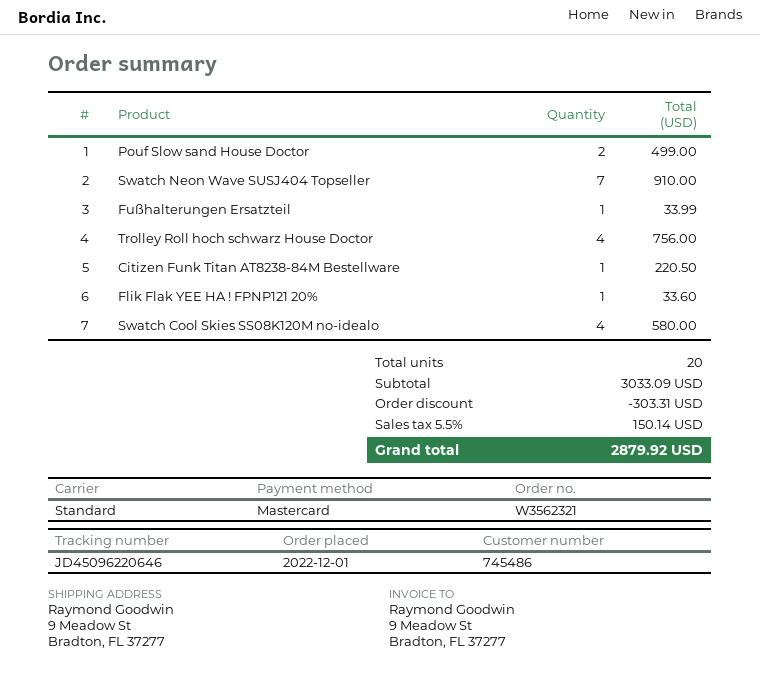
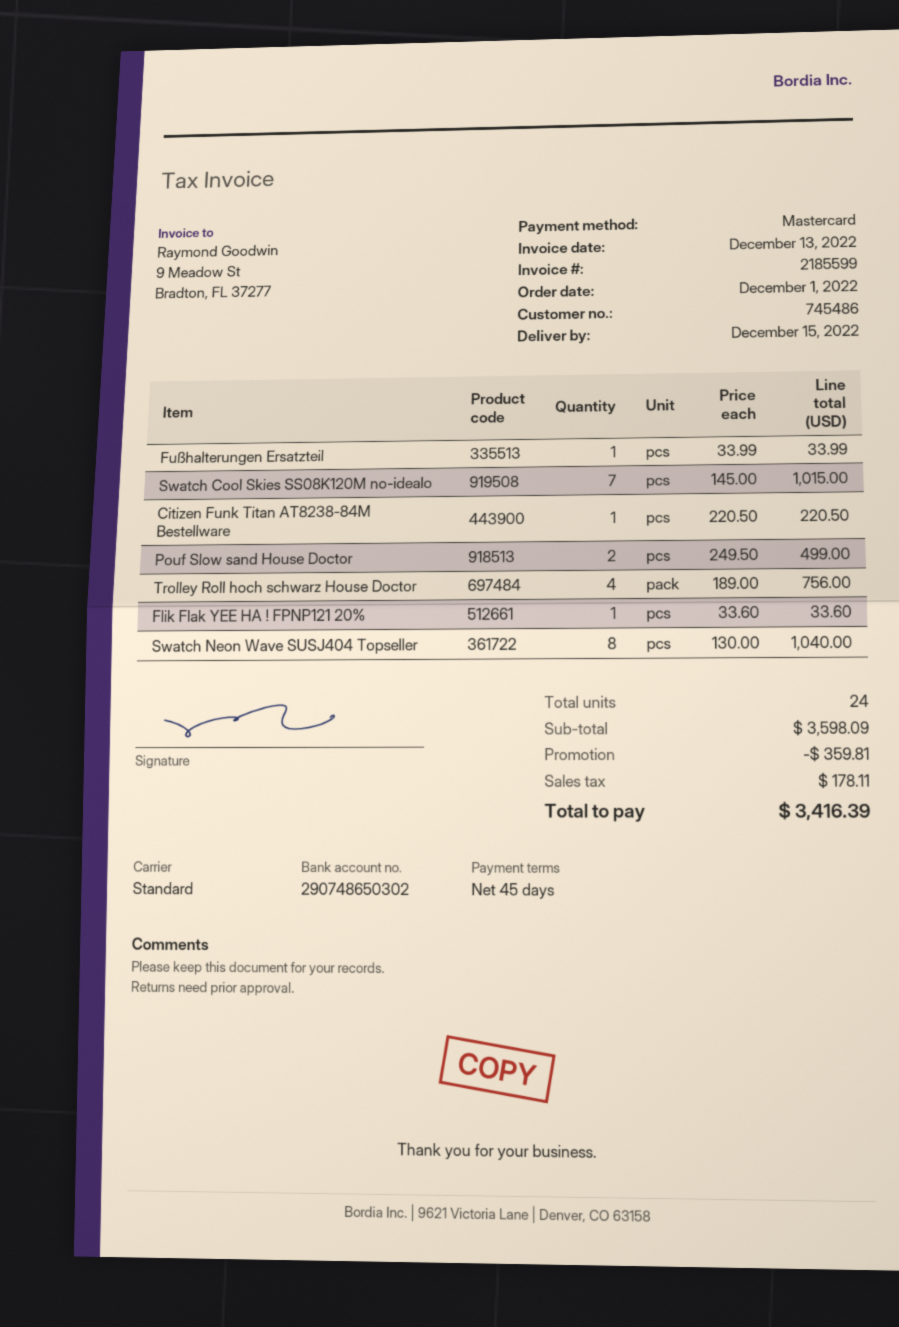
Swatch Neon Wave SUSJ404 Topseller: 7 for 910.00 -> 8 for 1040.00
Swatch Cool Skies SS08K120M no-idealo: 4 for 580.00 -> 7 for 1015.00
total quantity: 20 -> 24
subtotal: 3033.09 -> 3598.09
discount: 303.31 -> 359.81
tax: 150.14 -> 178.11
total: 2879.92 -> 3416.39

